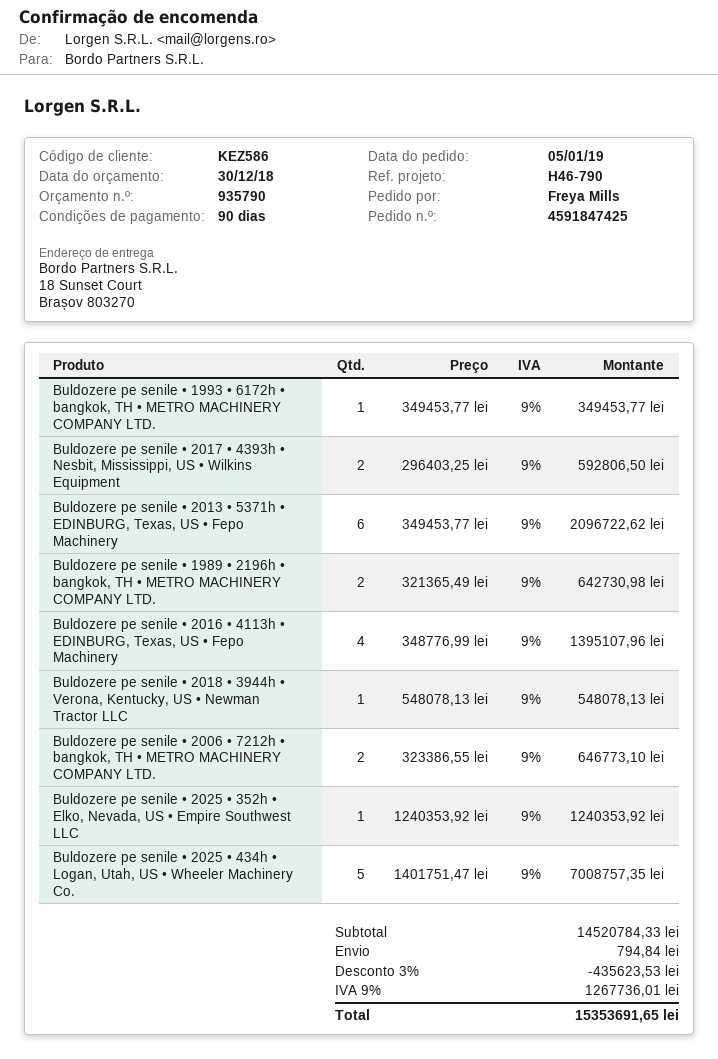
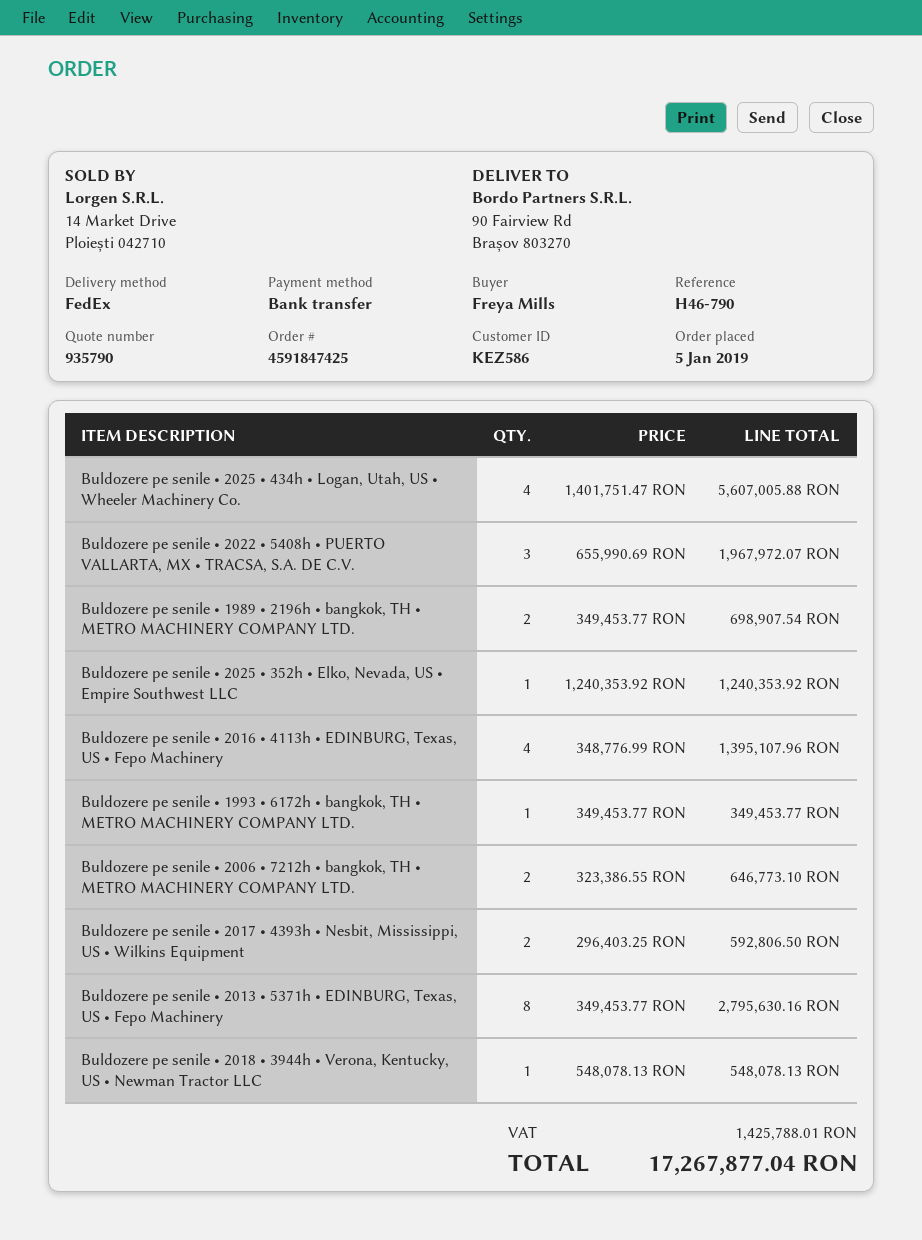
ship to: 18 Sunset Court, Brașov 803270 -> 90 Fairview Rd, Brașov 803270
Buldozere pe senile • 2013 • 5371h • EDINBURG, Texas, US • Fepo Machinery: 6 x 349453.77 = 2096722.62 -> 8 x 349453.77 = 2795630.16
Buldozere pe senile • 1989 • 2196h • bangkok, TH • METRO MACHINERY COMPANY LTD.: 2 x 321365.49 = 642730.98 -> 2 x 349453.77 = 698907.54
Buldozere pe senile • 2025 • 434h • Logan, Utah, US • Wheeler Machinery Co.: 5 x 1401751.47 = 7008757.35 -> 4 x 1401751.47 = 5607005.88
Buldozere pe senile • 2022 • 5408h • PUERTO VALLARTA, MX • TRACSA, S.A. DE C.V.: none -> 3 x 655990.69 = 1967972.07
discount: 3% = 435623.53 -> none
shipping: 794.84 -> none
tax: 1267736.01 -> 1425788.01
total: 15353691.65 -> 17267877.04

